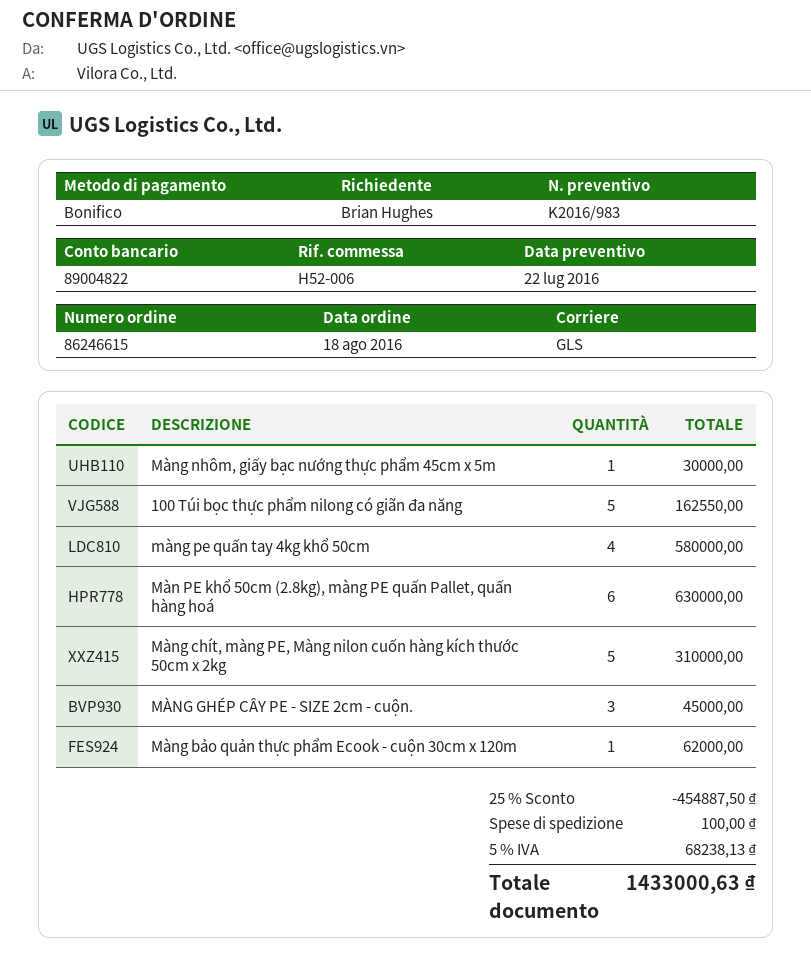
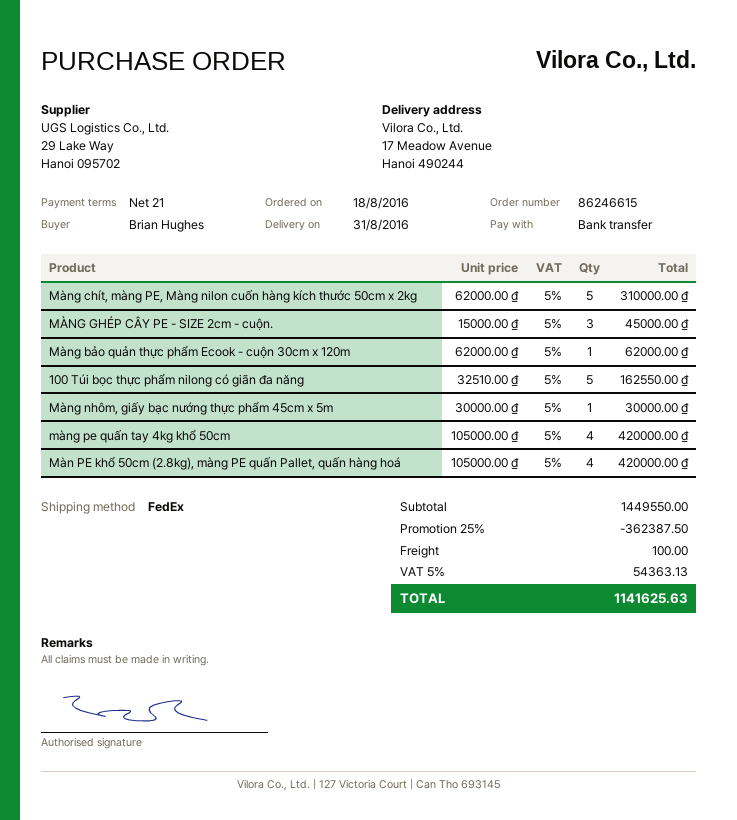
shipping method: GLS -> FedEx
màng pe quấn tay 4kg khổ 50cm: 4 for 580000.00 -> 4 for 420000.00
Màn PE khổ 50cm (2.8kg), màng PE quấn Pallet, quấn hàng hoá: 6 for 630000.00 -> 4 for 420000.00
discount: 25% = 454887.50 -> 25% = 362387.50
tax: 5% = 68238.13 -> 5% = 54363.13
total: 1433000.63 -> 1141625.63

